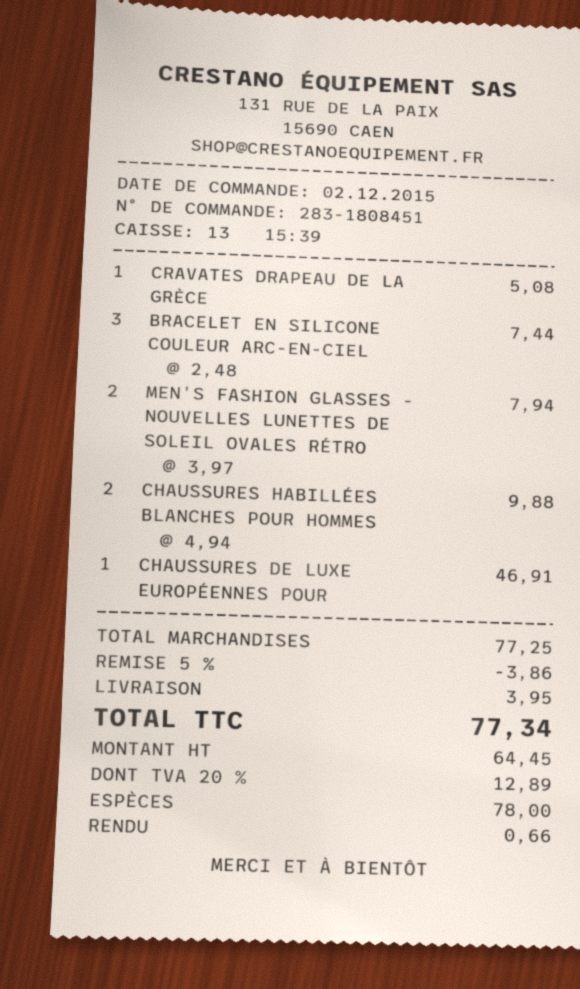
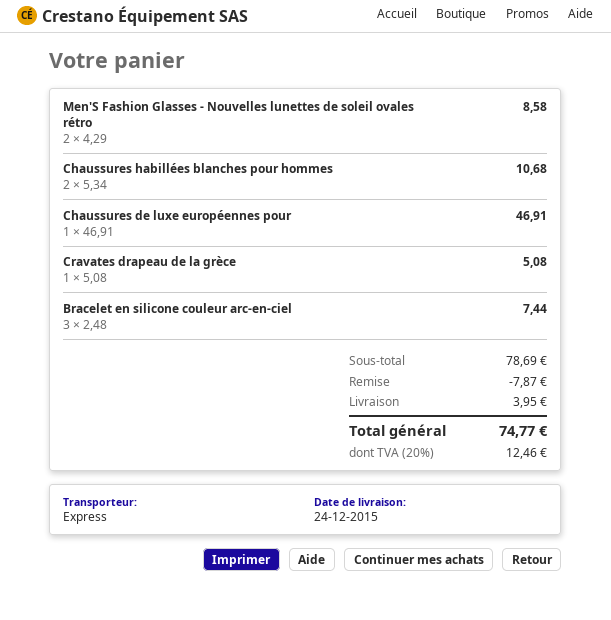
MEN'S FASHION GLASSES - NOUVELLES LUNETTES DE SOLEIL OVALES RÉTRO: 2 x 3.97 = 7.94 -> 2 x 4.29 = 8.58
CHAUSSURES HABILLÉES BLANCHES POUR HOMMES: 2 x 4.94 = 9.88 -> 2 x 5.34 = 10.68
subtotal: 77.25 -> 78.69
discount: 3.86 -> 7.87
tax: 20% = 12.89 -> 20% = 12.46
total: 77.34 -> 74.77

